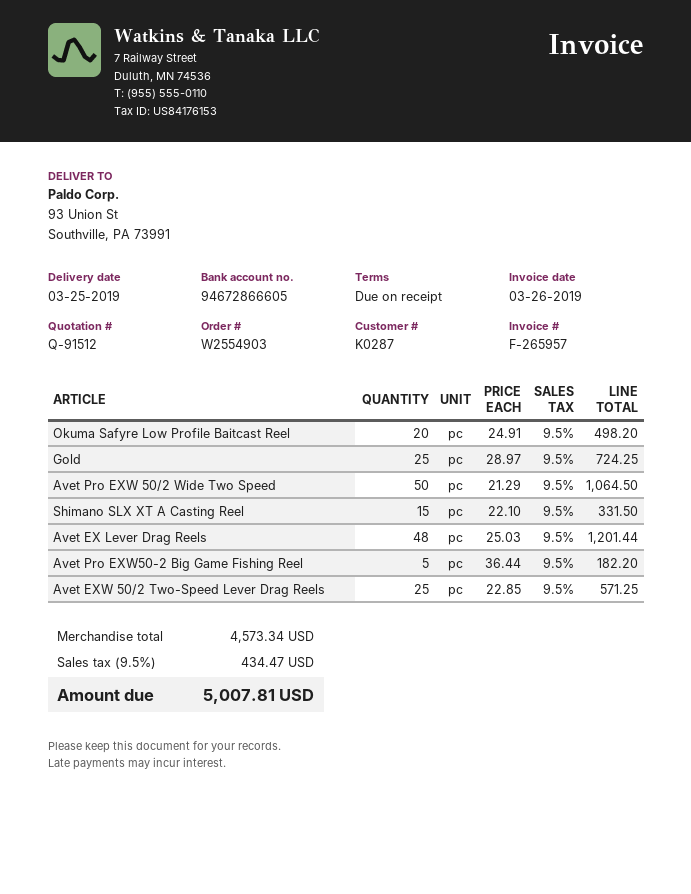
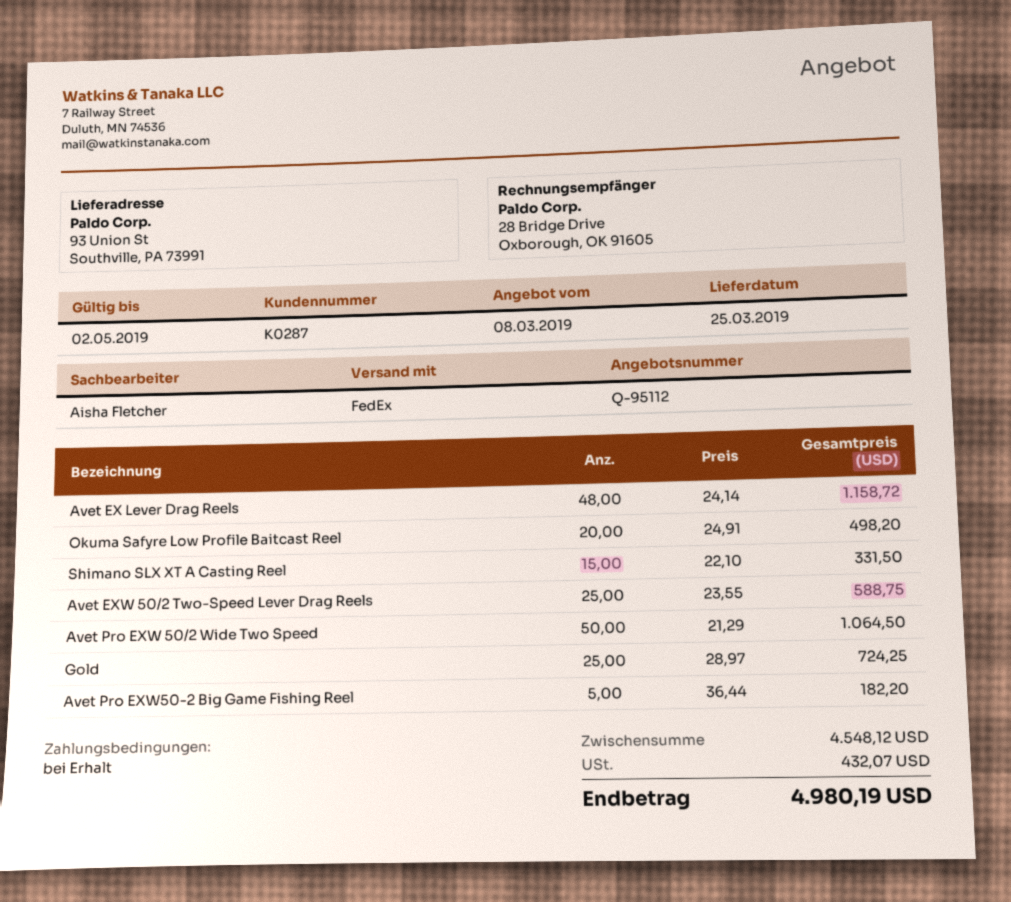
quote number: Q-91512 -> Q-95112
Avet EX Lever Drag Reels: 48 x 25.03 = 1201.44 -> 48 x 24.14 = 1158.72
Avet EXW 50/2 Two-Speed Lever Drag Reels: 25 x 22.85 = 571.25 -> 25 x 23.55 = 588.75
subtotal: 4573.34 -> 4548.12
tax: 434.47 -> 432.07
total: 5007.81 -> 4980.19

